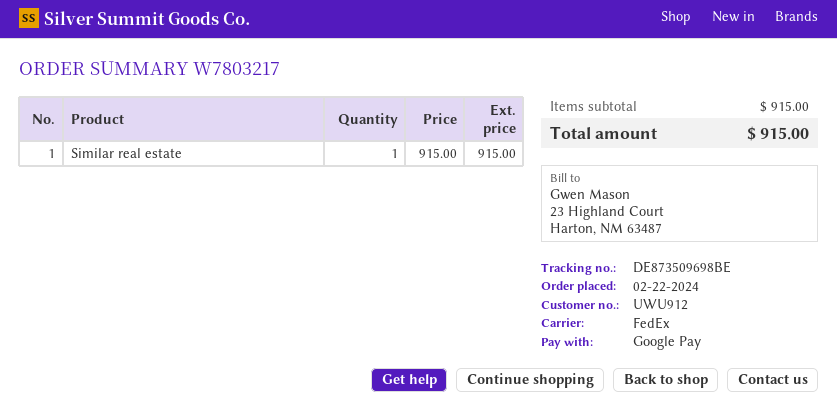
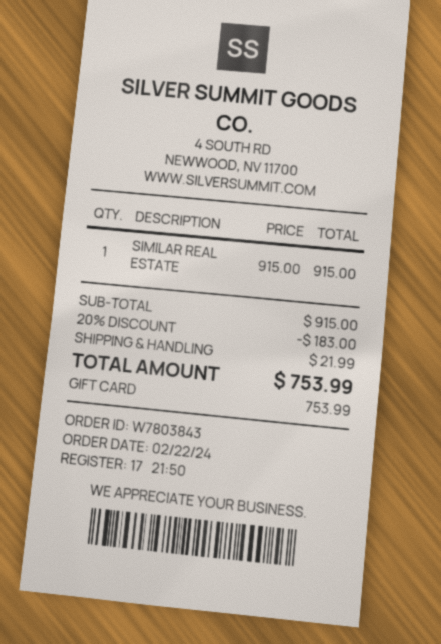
order number: W7803217 -> W7803843
payment method: Google Pay -> gift card
discount: none -> 20% = 183.00
shipping: none -> 21.99
total: 915.00 -> 753.99

